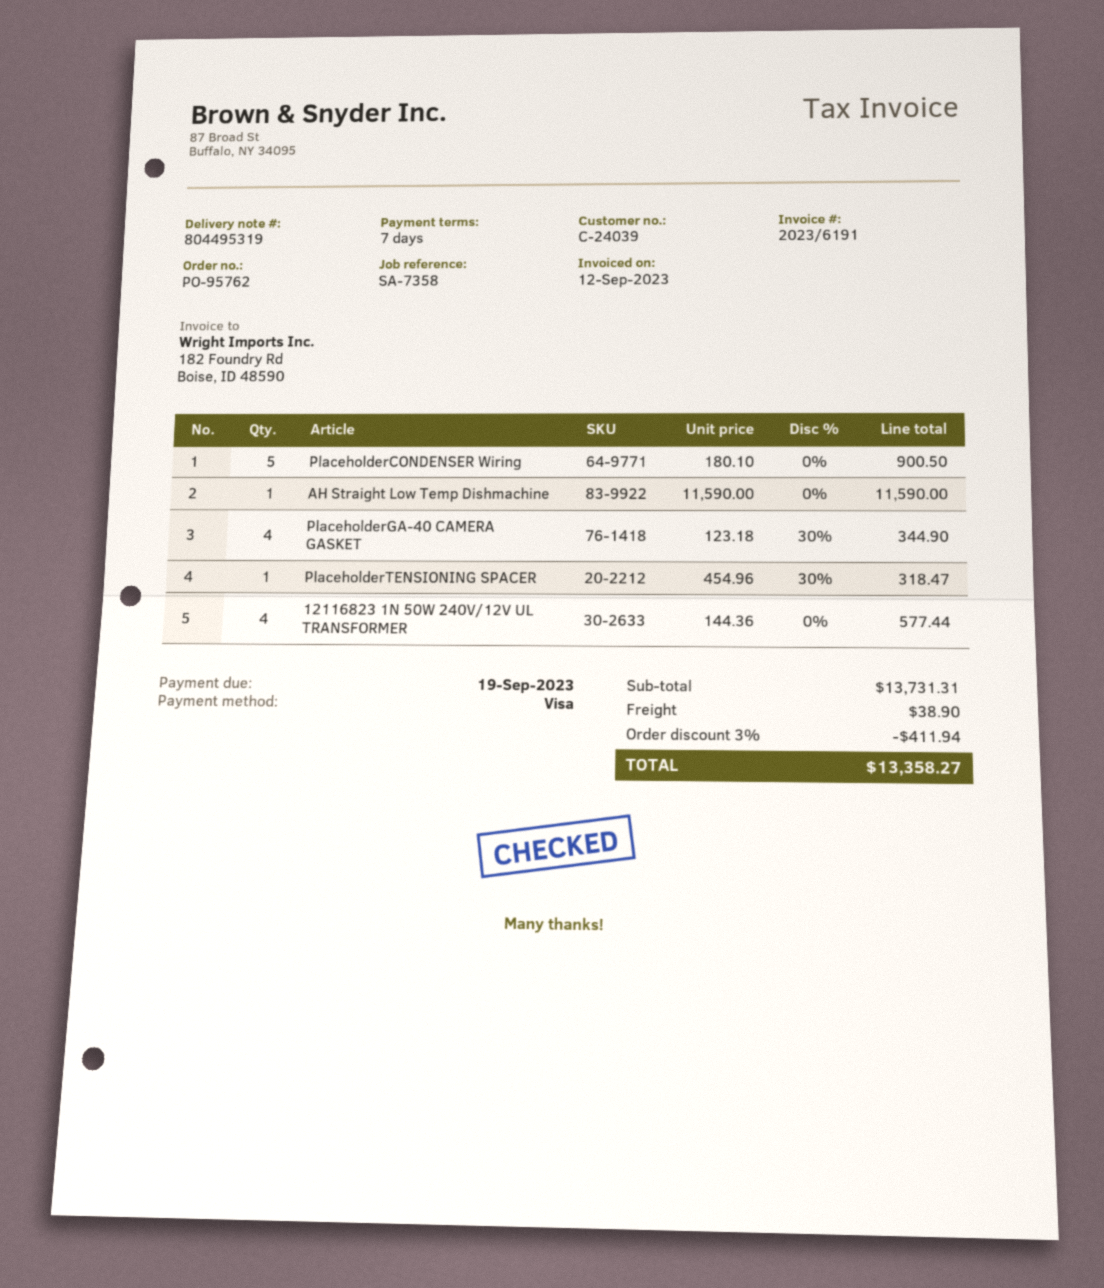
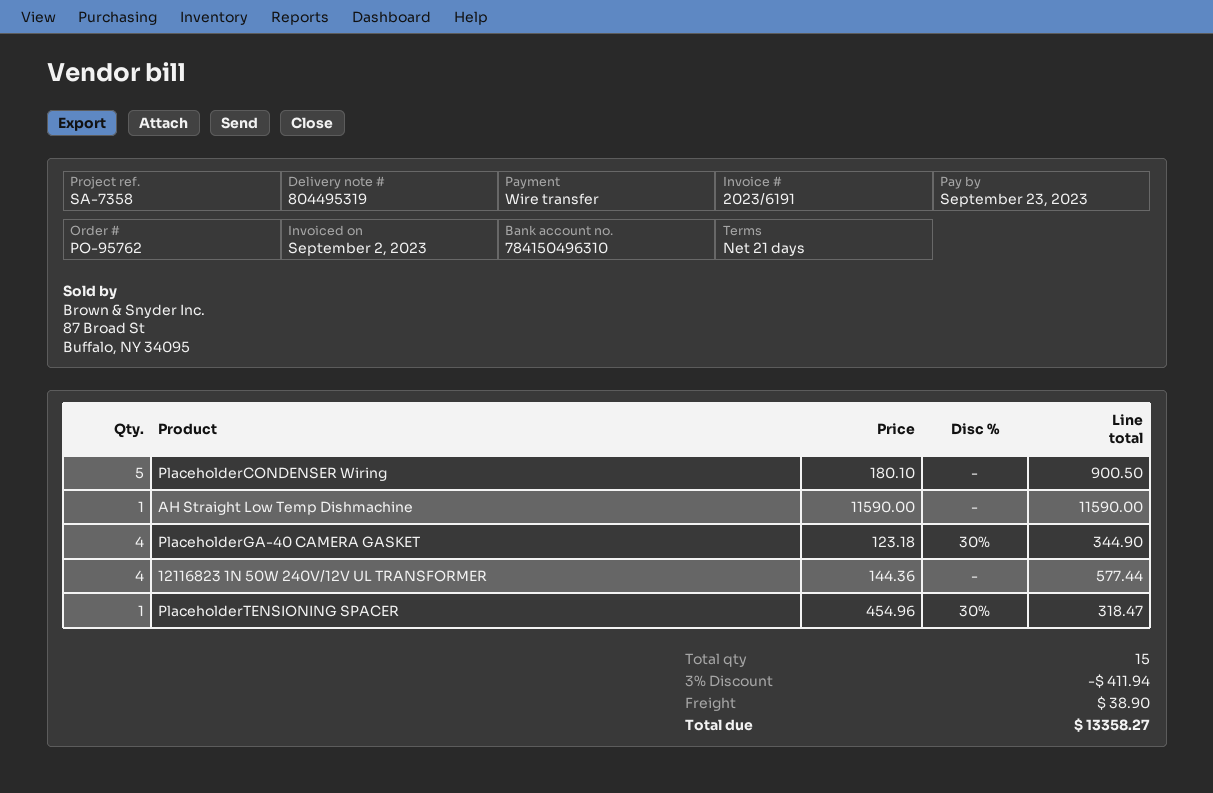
invoice date: 2023-09-12 -> 2023-09-02
payment terms: 7 days -> 21 days
due date: 2023-09-19 -> 2023-09-23
payment method: Visa -> bank transfer

